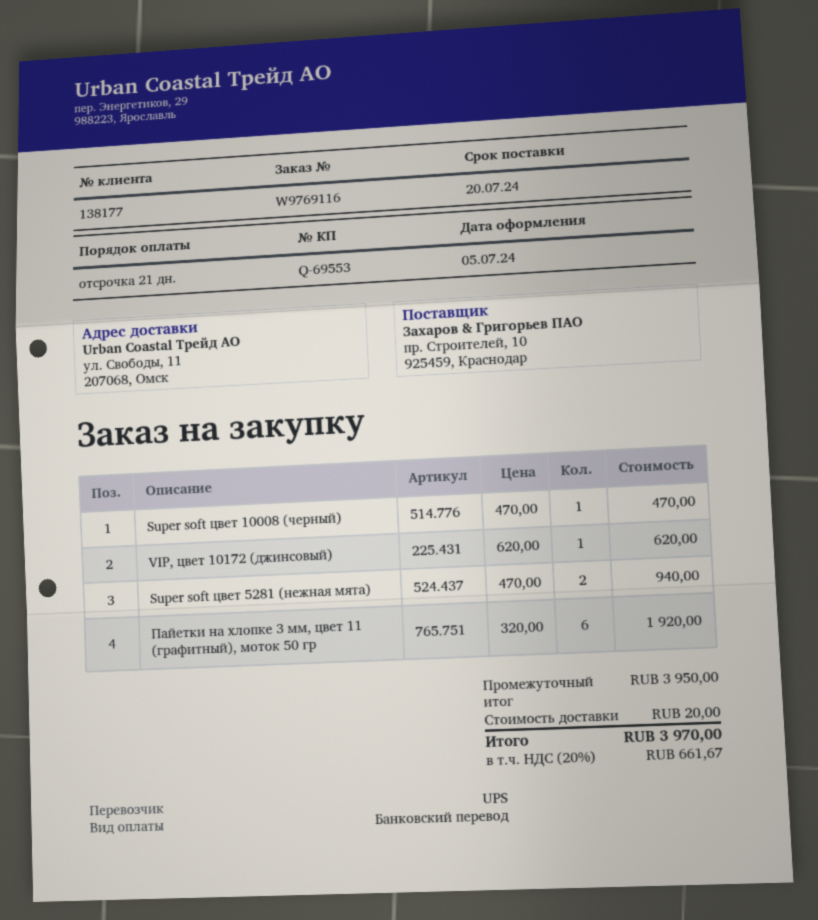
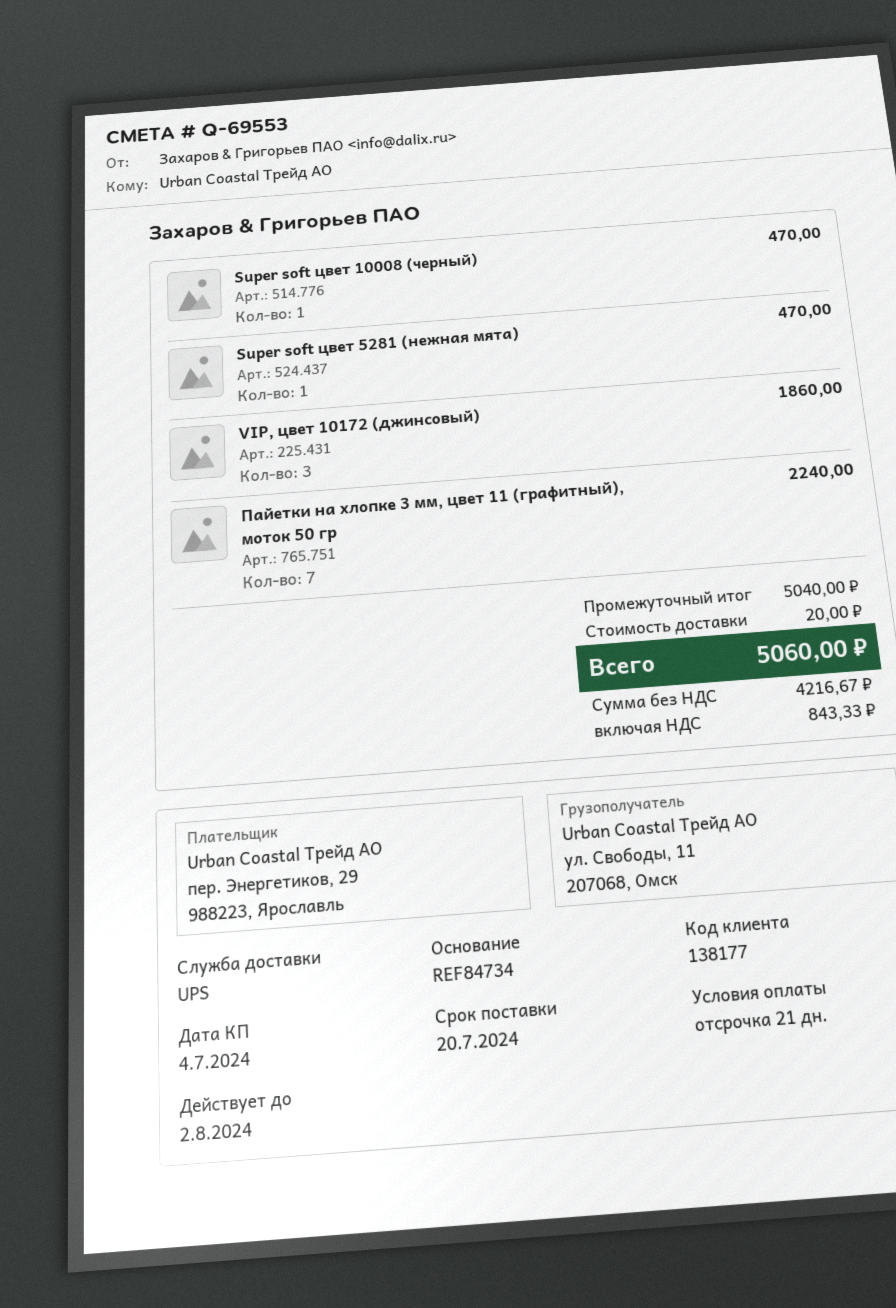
VIP, цвет 10172 (джинсовый): 1 for 620.00 -> 3 for 1860.00
Super soft цвет 5281 (нежная мята): 2 for 940.00 -> 1 for 470.00
Пайетки на хлопке 3 мм, цвет 11 (графитный), моток 50 гр: 6 for 1920.00 -> 7 for 2240.00
subtotal: 3950.00 -> 5040.00
tax: 661.67 -> 843.33
total: 3970.00 -> 5060.00

